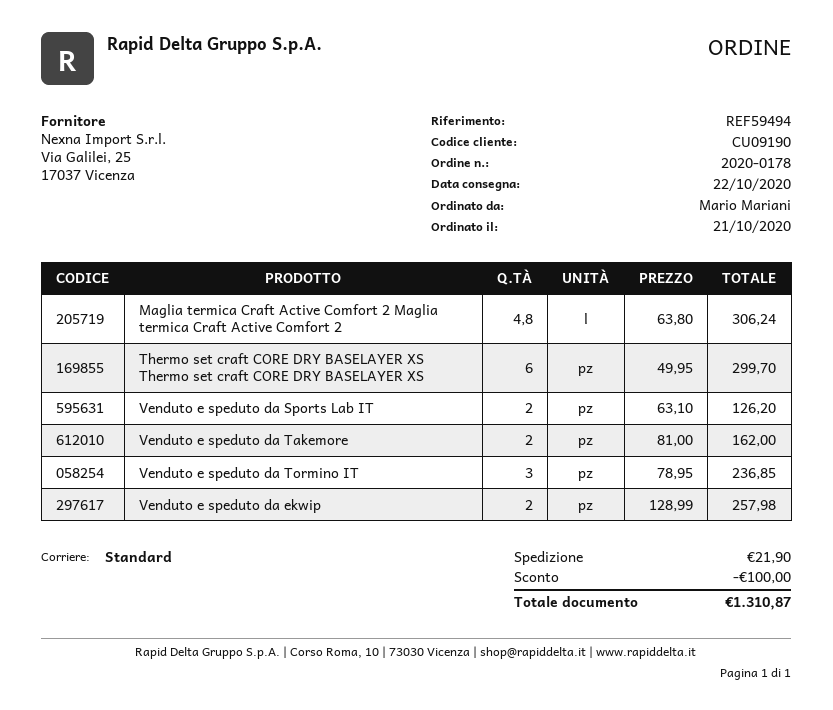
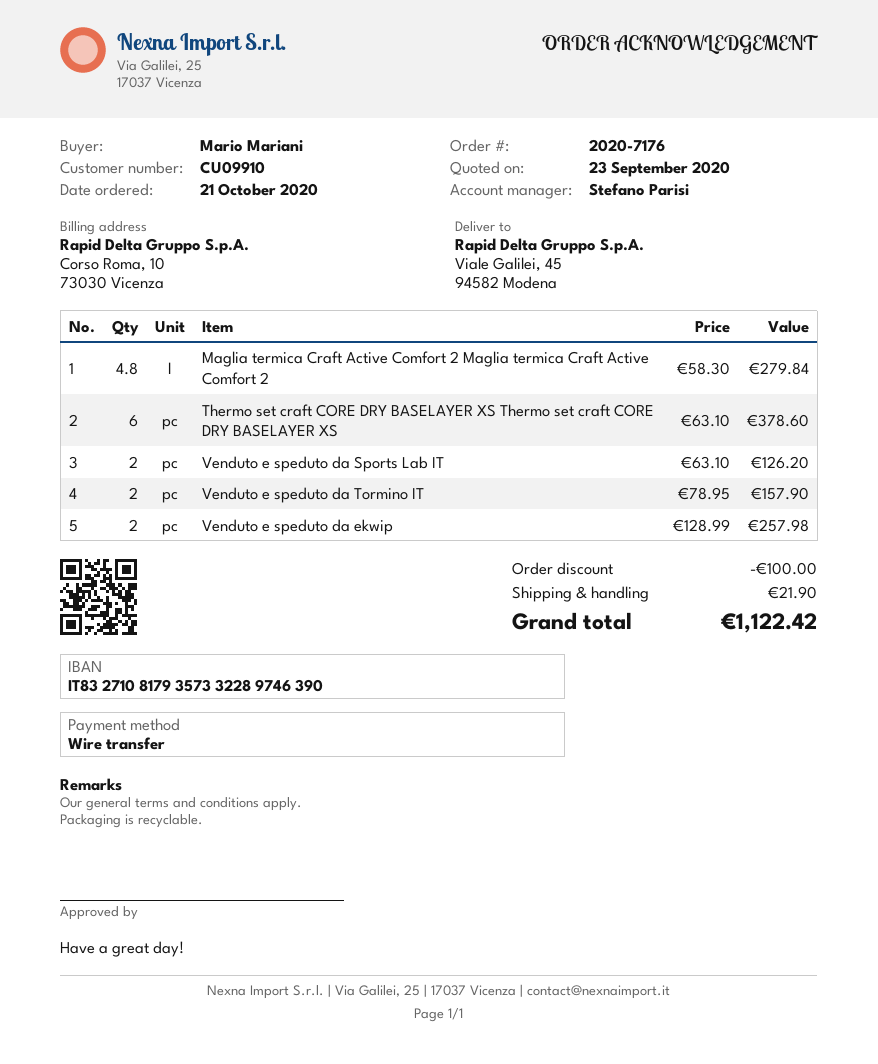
order number: 2020-0178 -> 2020-7176
customer number: CU09190 -> CU09910
Maglia termica Craft Active Comfort 2 Maglia termica Craft Active Comfort 2: 4.8 x 63.80 = 306.24 -> 4.8 x 58.30 = 279.84
Thermo set craft CORE DRY BASELAYER XS Thermo set craft CORE DRY BASELAYER XS: 6 x 49.95 = 299.70 -> 6 x 63.10 = 378.60
Venduto e speduto da Takemore: 2 x 81.00 = 162.00 -> none
Venduto e speduto da Tormino IT: 3 x 78.95 = 236.85 -> 2 x 78.95 = 157.90
total: 1310.87 -> 1122.42

